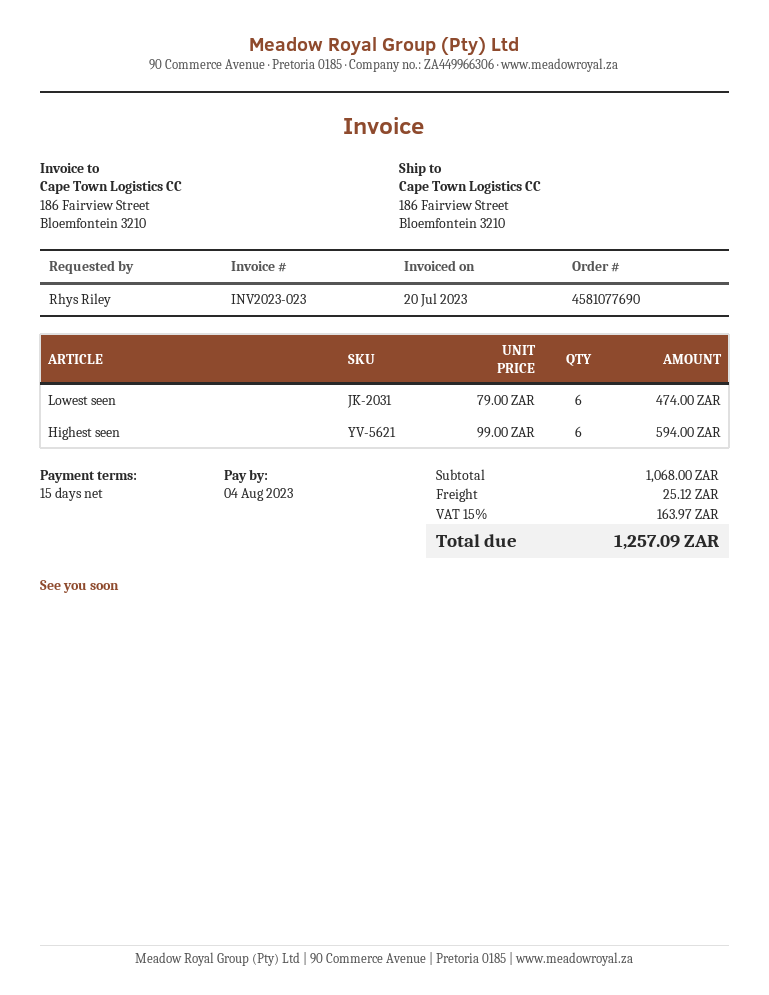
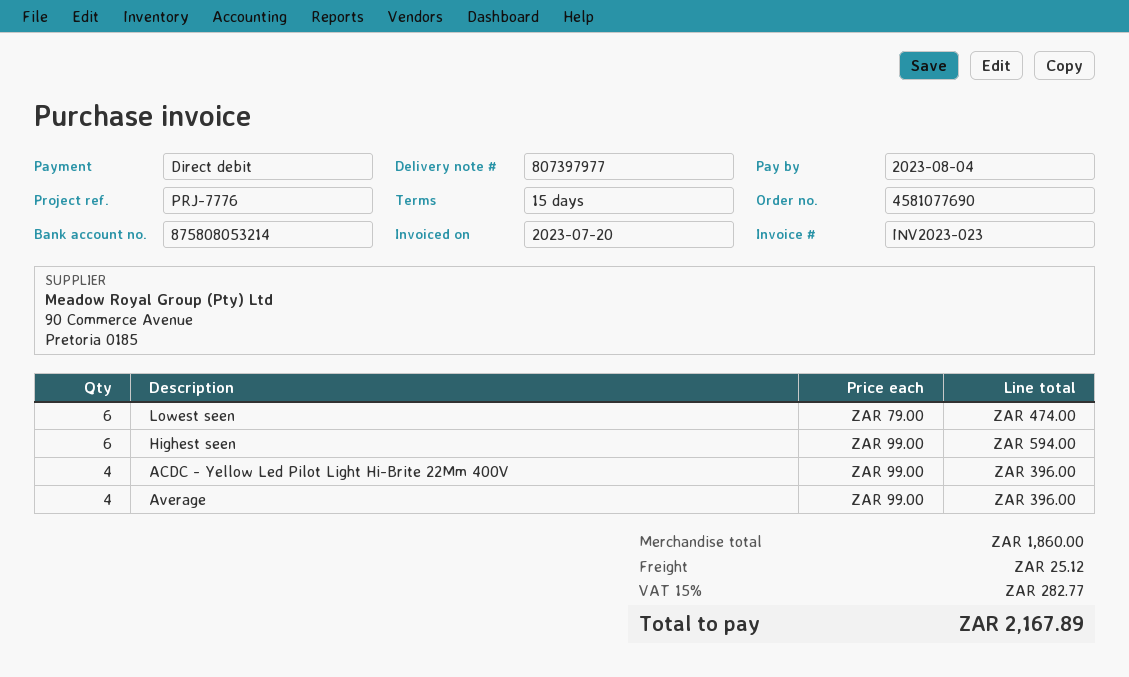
ACDC - Yellow Led Pilot Light Hi-Brite 22Mm 400V: none -> 4 x 99.00 = 396.00
Average: none -> 4 x 99.00 = 396.00
subtotal: 1068.00 -> 1860.00
tax: 15% = 163.97 -> 15% = 282.77
total: 1257.09 -> 2167.89

